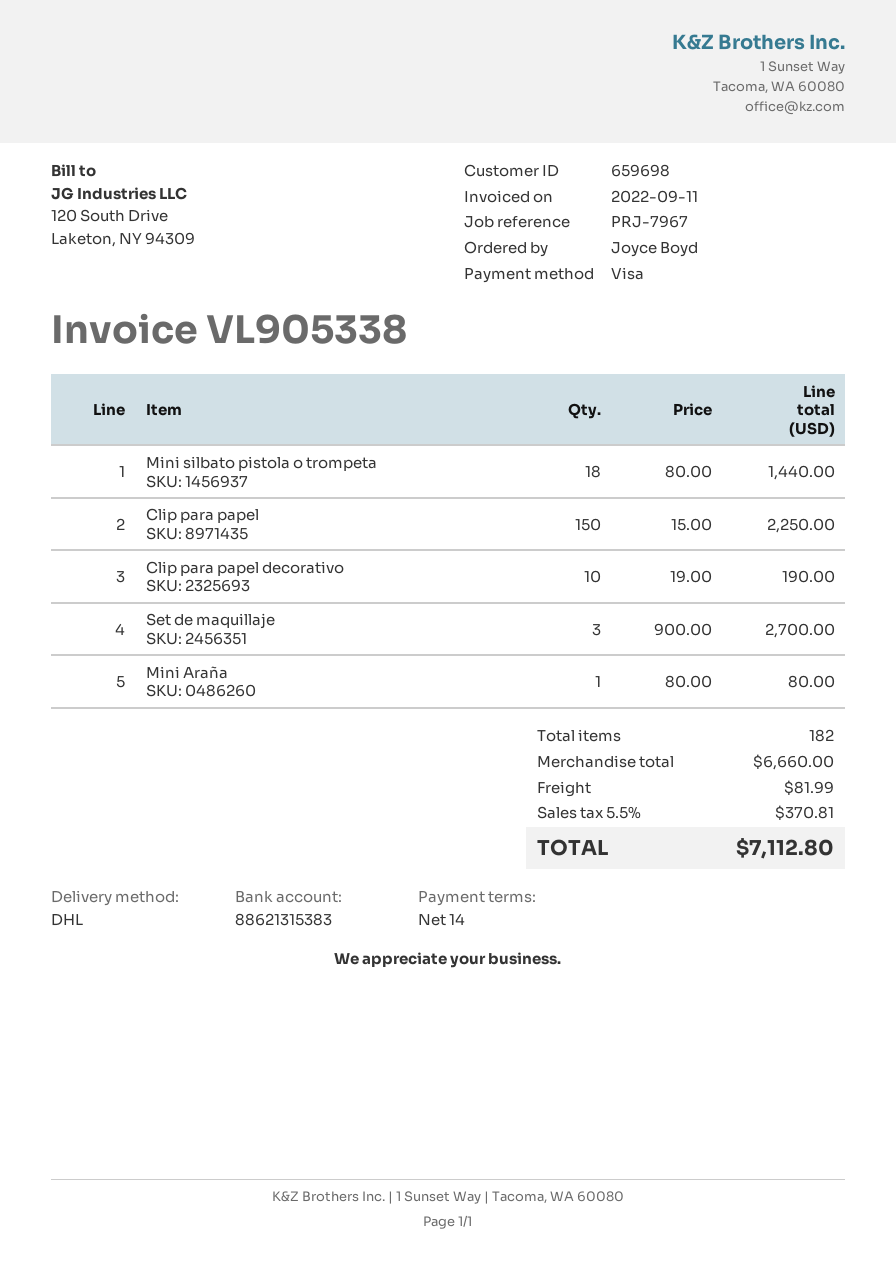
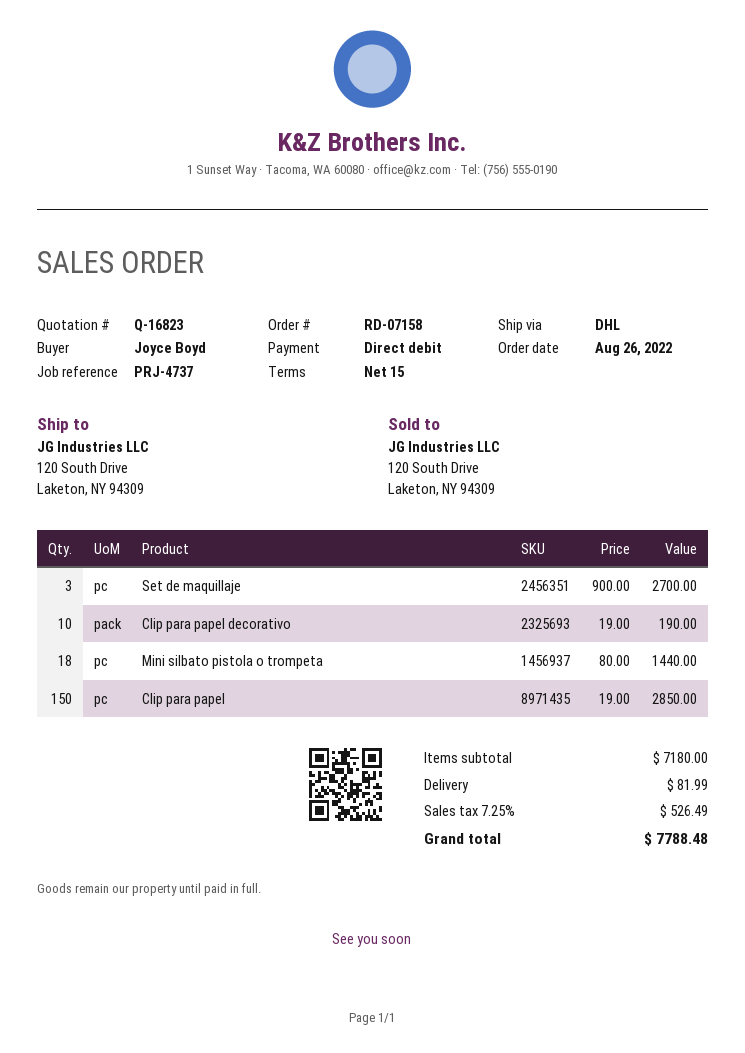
payment terms: 14 days -> 15 days
reference: PRJ-7967 -> PRJ-4737
payment method: Visa -> direct debit
Clip para papel: 150 x 15.00 = 2250.00 -> 150 x 19.00 = 2850.00
Mini Araña: 1 x 80.00 = 80.00 -> none
subtotal: 6660.00 -> 7180.00
tax: 5.5% = 370.81 -> 7.25% = 526.49
total: 7112.80 -> 7788.48

